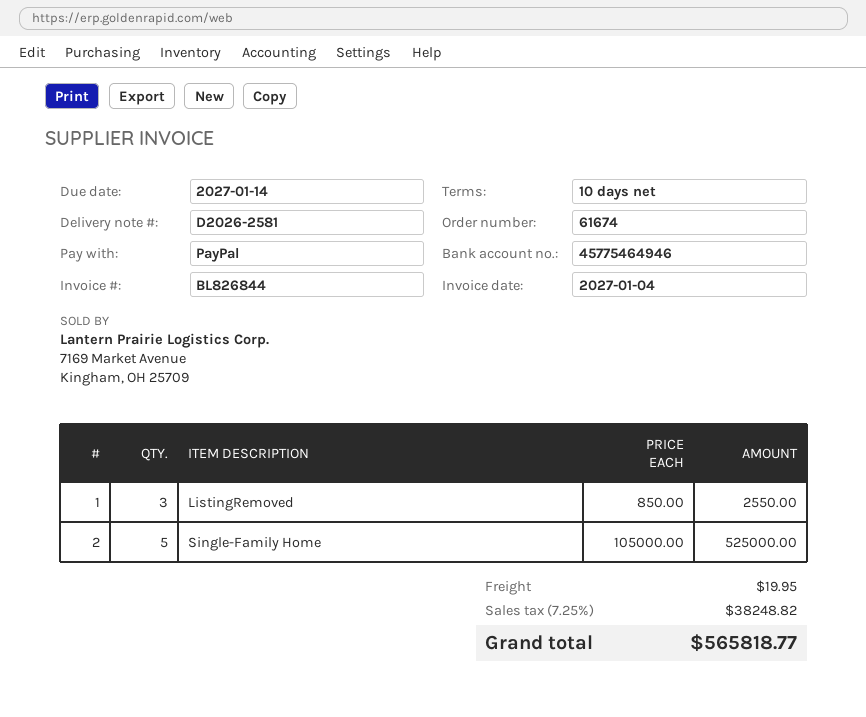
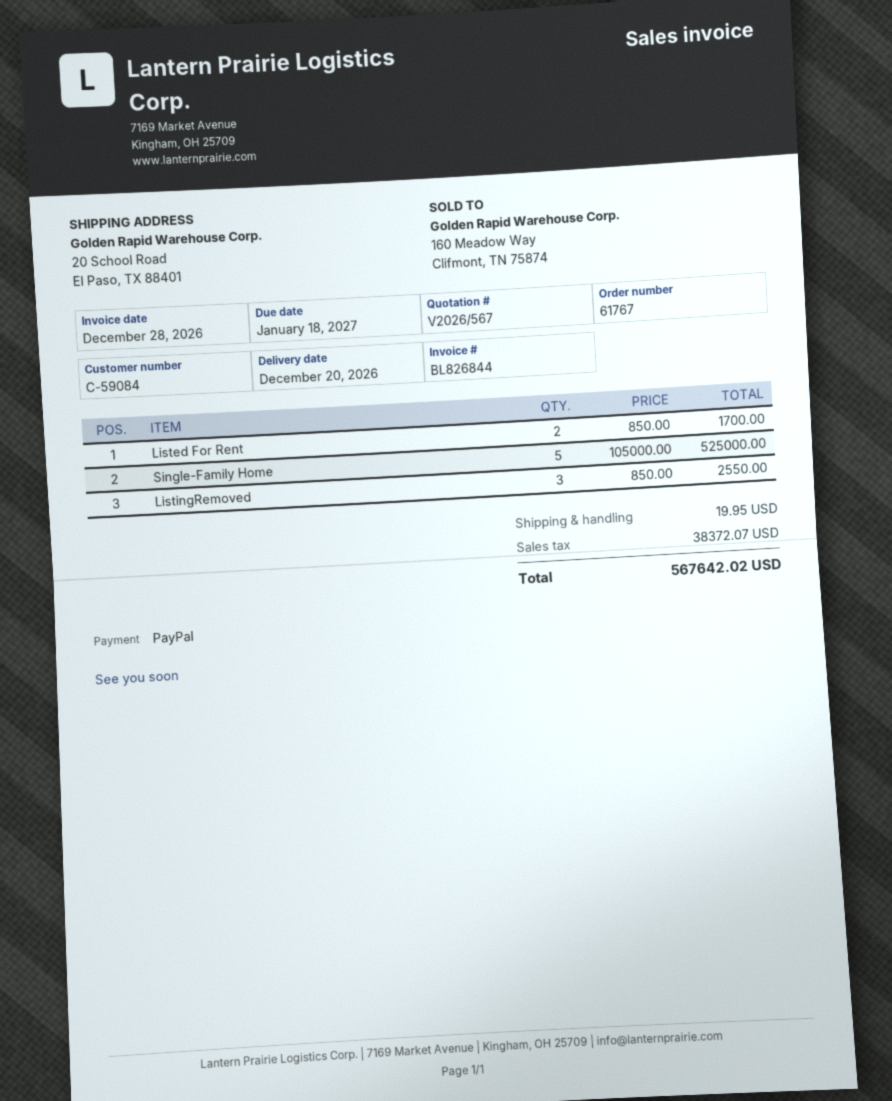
order number: 61674 -> 61767
invoice date: 2027-01-04 -> 2026-12-28
due date: 2027-01-14 -> 2027-01-18
Listed For Rent: none -> 2 x 850.00 = 1700.00
tax: 38248.82 -> 38372.07
total: 565818.77 -> 567642.02

